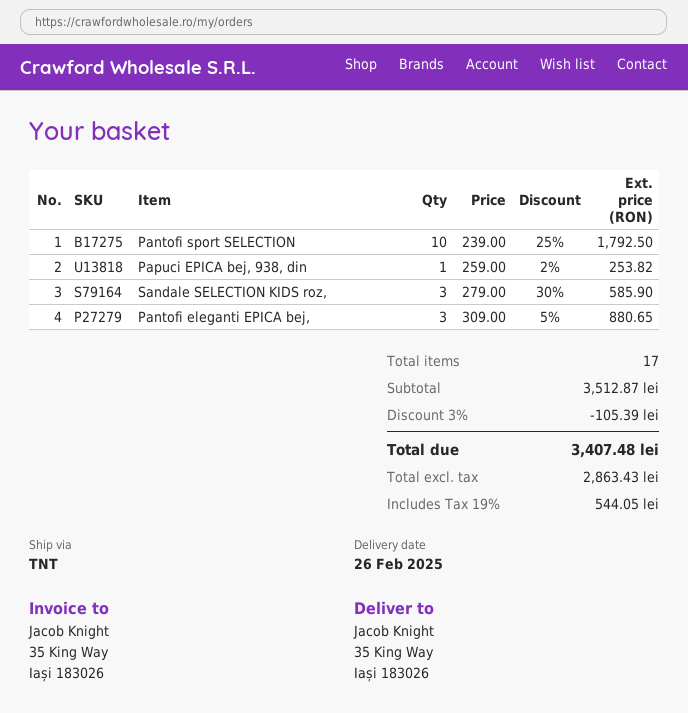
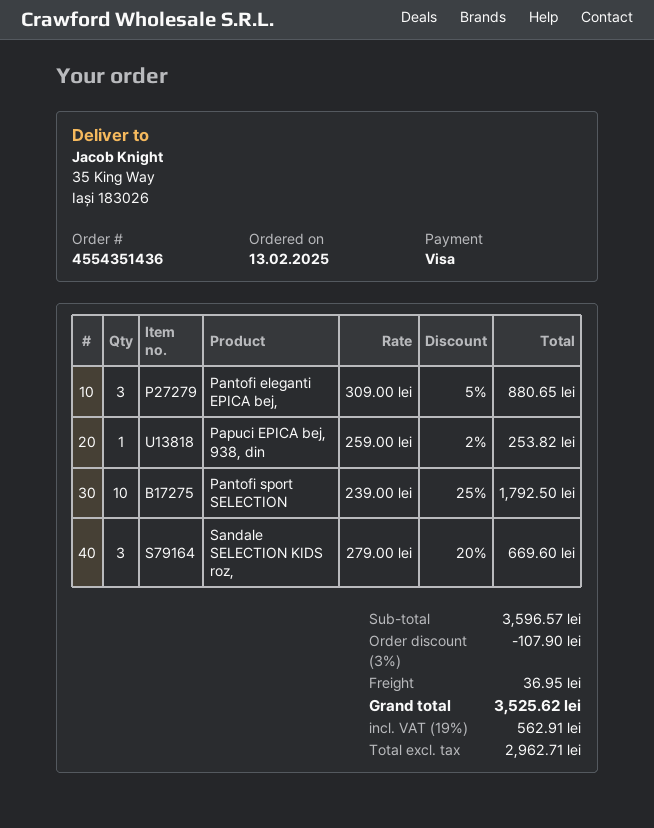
Sandale SELECTION KIDS roz,: 3 x 279.00 - 30% = 585.90 -> 3 x 279.00 - 20% = 669.60
subtotal: 3512.87 -> 3596.57
discount: 3% = 105.39 -> 3% = 107.90
shipping: none -> 36.95
net: 2863.43 -> 2962.71
tax: 19% = 544.05 -> 19% = 562.91
total: 3407.48 -> 3525.62

